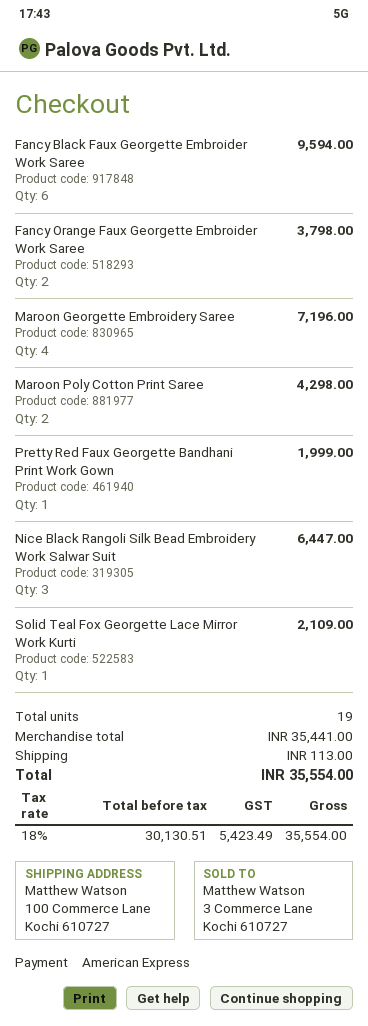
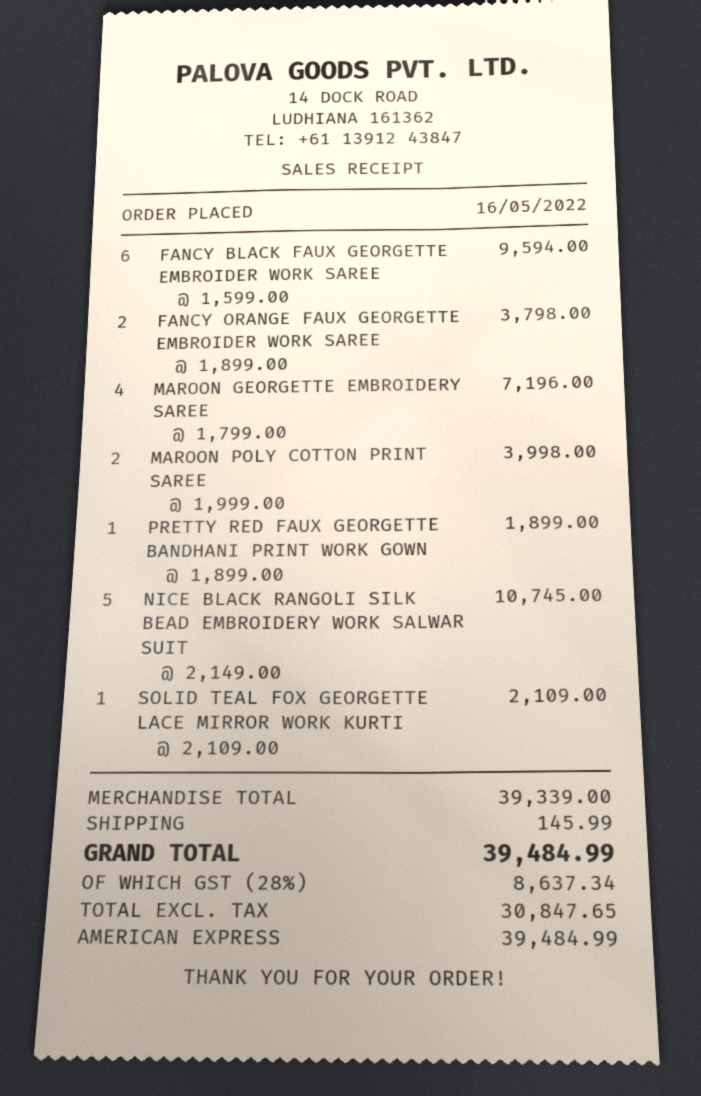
Maroon Poly Cotton Print Saree: 2 for 4298.00 -> 2 for 3998.00
Pretty Red Faux Georgette Bandhani Print Work Gown: 1 for 1999.00 -> 1 for 1899.00
Nice Black Rangoli Silk Bead Embroidery Work Salwar Suit: 3 for 6447.00 -> 5 for 10745.00
subtotal: 35441.00 -> 39339.00
shipping: 113.00 -> 145.99
net: 30130.51 -> 30847.65
tax: 18% = 5423.49 -> 28% = 8637.34
total: 35554.00 -> 39484.99

